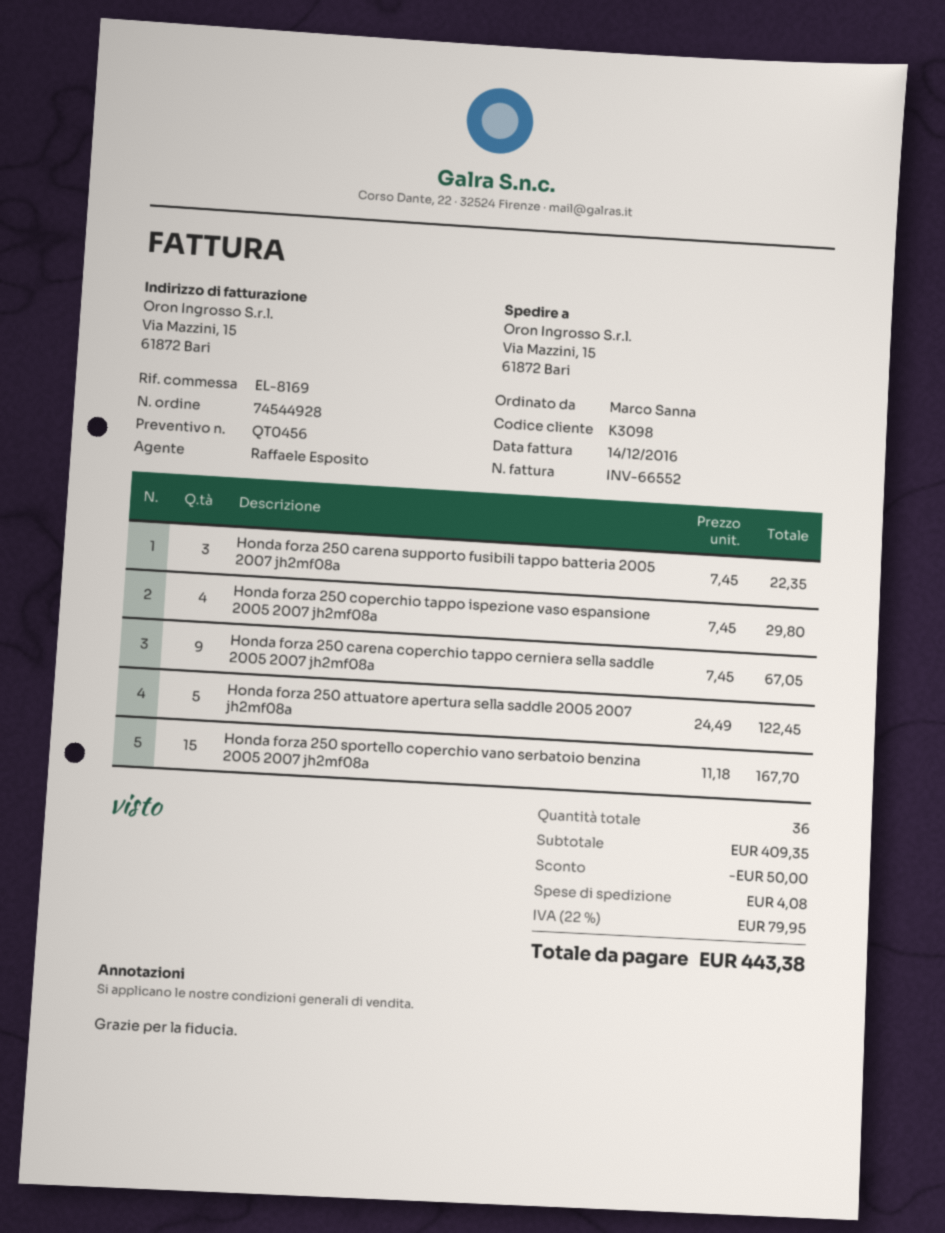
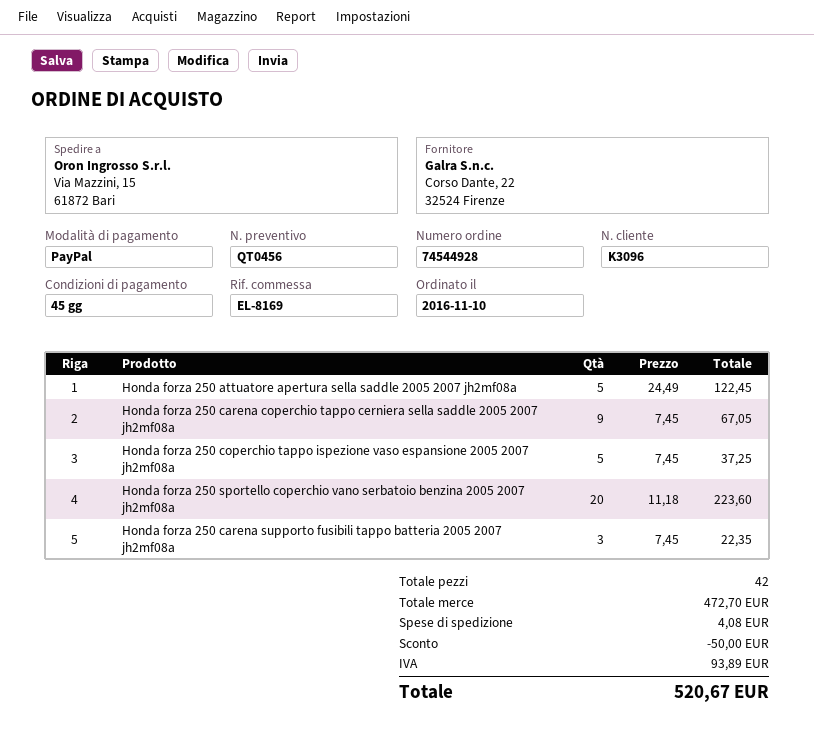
customer number: K3098 -> K3096
Honda forza 250 coperchio tappo ispezione vaso espansione 2005 2007 jh2mf08a: 4 x 7.45 = 29.80 -> 5 x 7.45 = 37.25
Honda forza 250 sportello coperchio vano serbatoio benzina 2005 2007 jh2mf08a: 15 x 11.18 = 167.70 -> 20 x 11.18 = 223.60
total quantity: 36 -> 42
subtotal: 409.35 -> 472.70
tax: 79.95 -> 93.89
total: 443.38 -> 520.67

